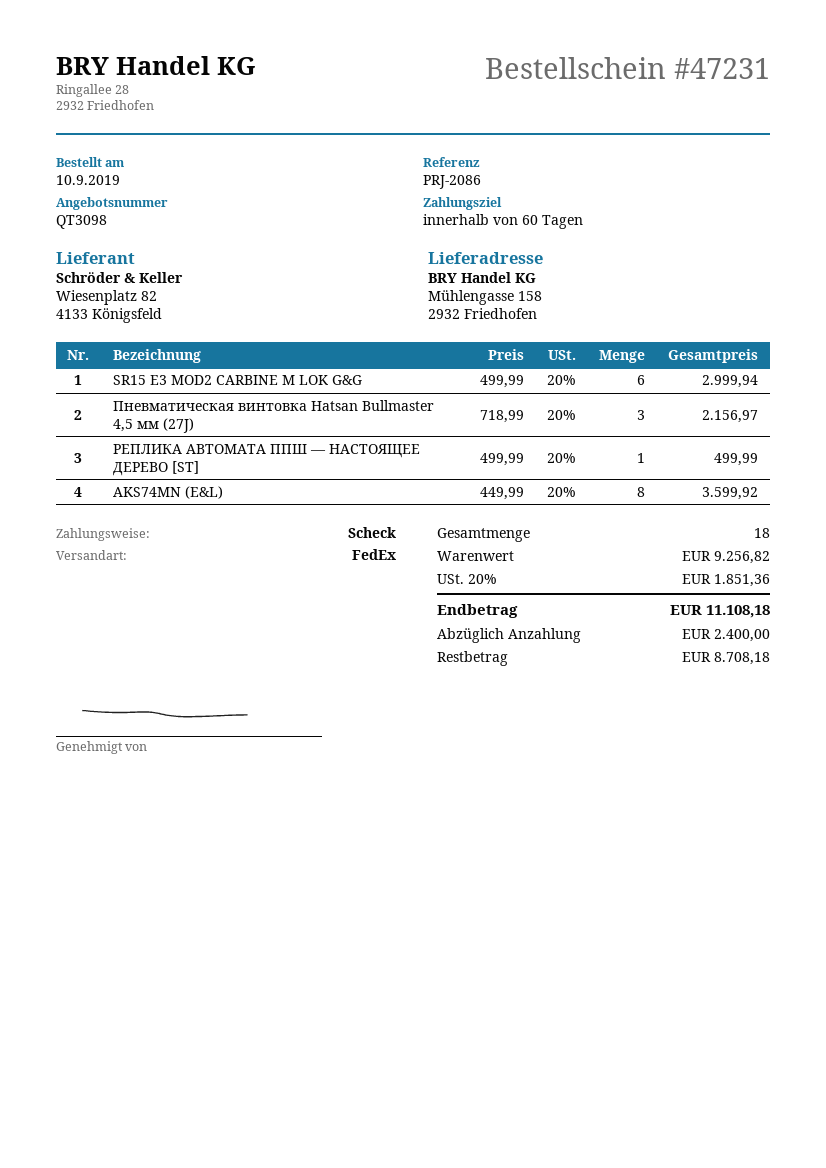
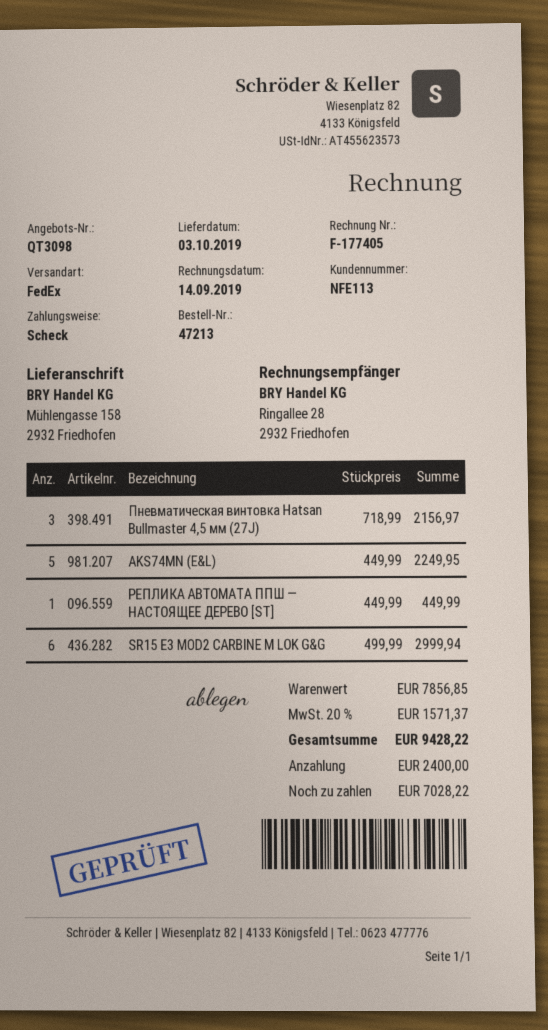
order number: 47231 -> 47213
РЕПЛИКА АВТОМАТА ППШ — НАСТОЯЩЕЕ ДЕРЕВО [ST]: 1 x 499.99 = 499.99 -> 1 x 449.99 = 449.99
AKS74MN (E&L): 8 x 449.99 = 3599.92 -> 5 x 449.99 = 2249.95
subtotal: 9256.82 -> 7856.85
tax: 20% = 1851.36 -> 20% = 1571.37
total: 11108.18 -> 9428.22
balance: 8708.18 -> 7028.22

